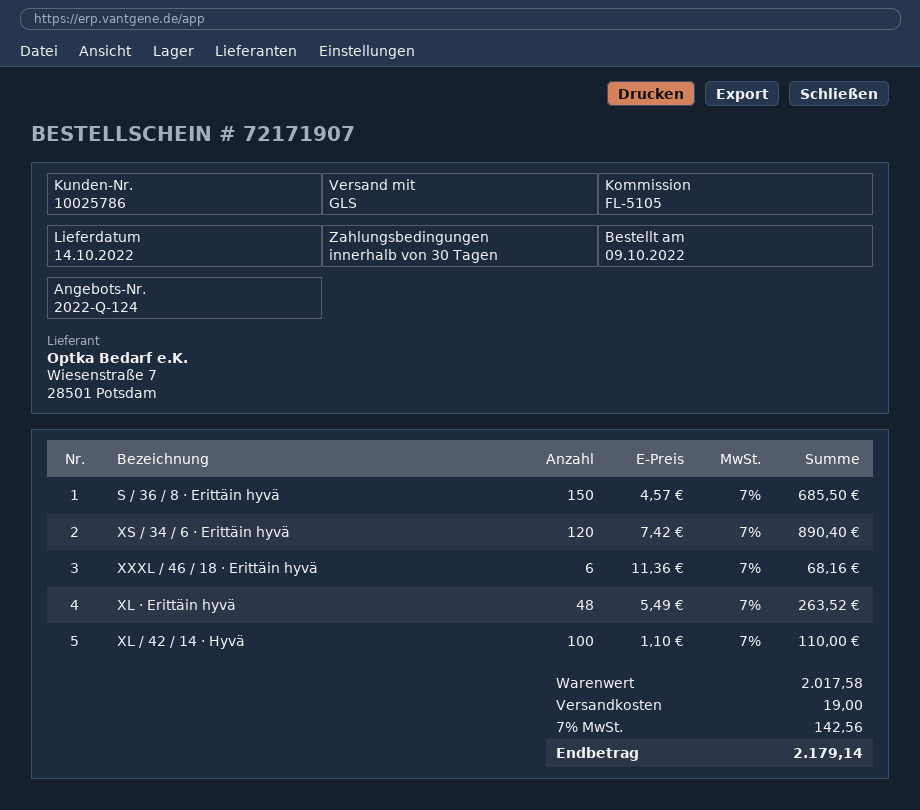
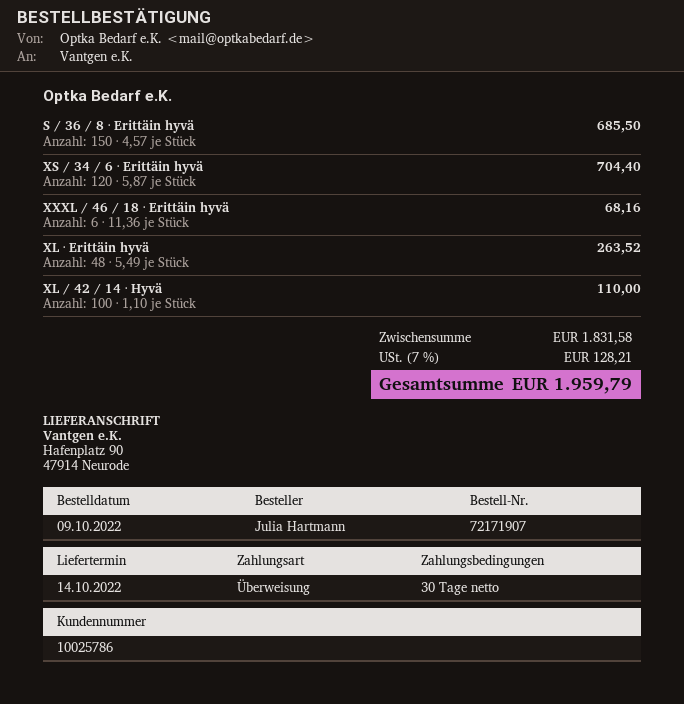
XS / 34 / 6 · Erittäin hyvä: 120 x 7.42 = 890.40 -> 120 x 5.87 = 704.40
subtotal: 2017.58 -> 1831.58
shipping: 19.00 -> none
tax: 7% = 142.56 -> 7% = 128.21
total: 2179.14 -> 1959.79

